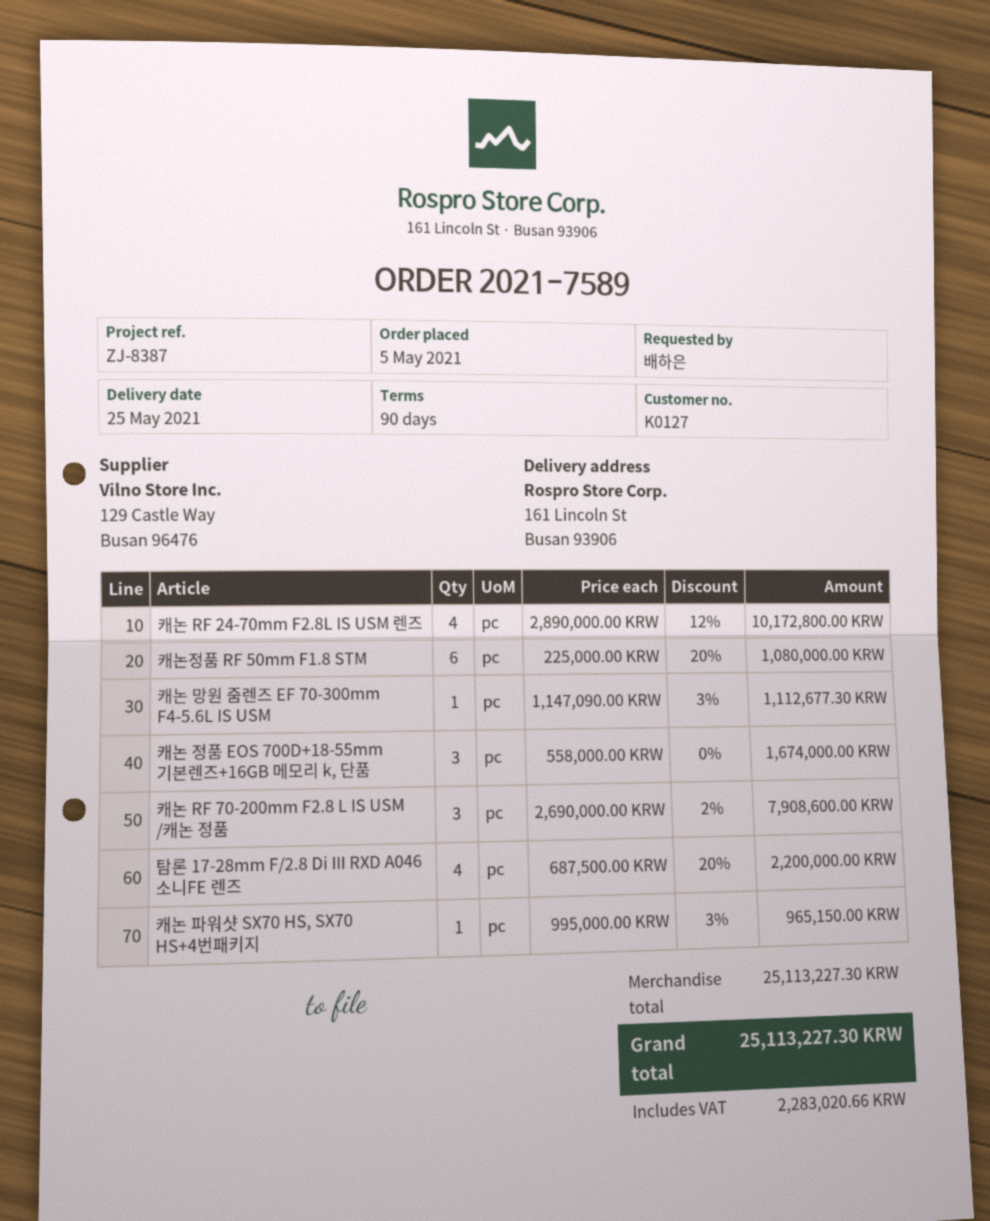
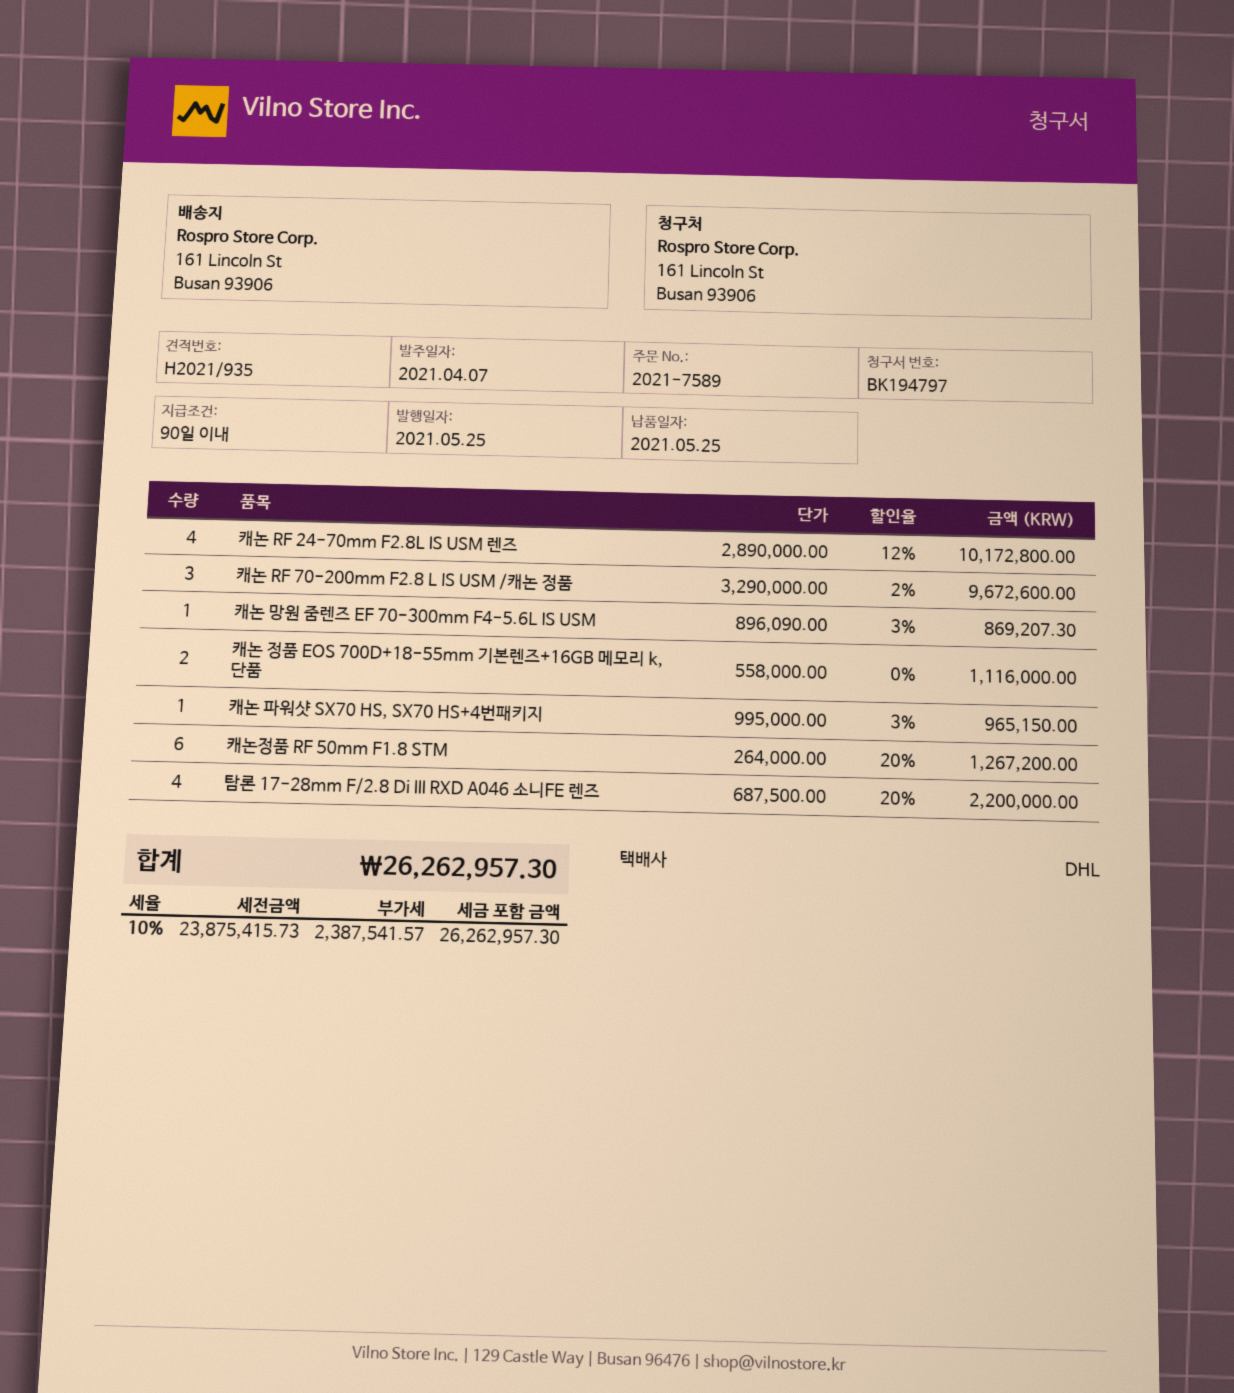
order date: 2021-05-05 -> 2021-04-07
캐논정품 RF 50mm F1.8 STM: 6 x 225000.00 - 20% = 1080000.00 -> 6 x 264000.00 - 20% = 1267200.00
캐논 망원 줌렌즈 EF 70-300mm F4-5.6L IS USM: 1 x 1147090.00 - 3% = 1112677.30 -> 1 x 896090.00 - 3% = 869207.30
캐논 정품 EOS 700D+18-55mm 기본렌즈+16GB 메모리 k, 단품: 3 x 558000.00 = 1674000.00 -> 2 x 558000.00 = 1116000.00
캐논 RF 70-200mm F2.8 L IS USM /캐논 정품: 3 x 2690000.00 - 2% = 7908600.00 -> 3 x 3290000.00 - 2% = 9672600.00
tax: 2283020.66 -> 2387541.57
total: 25113227.30 -> 26262957.30

